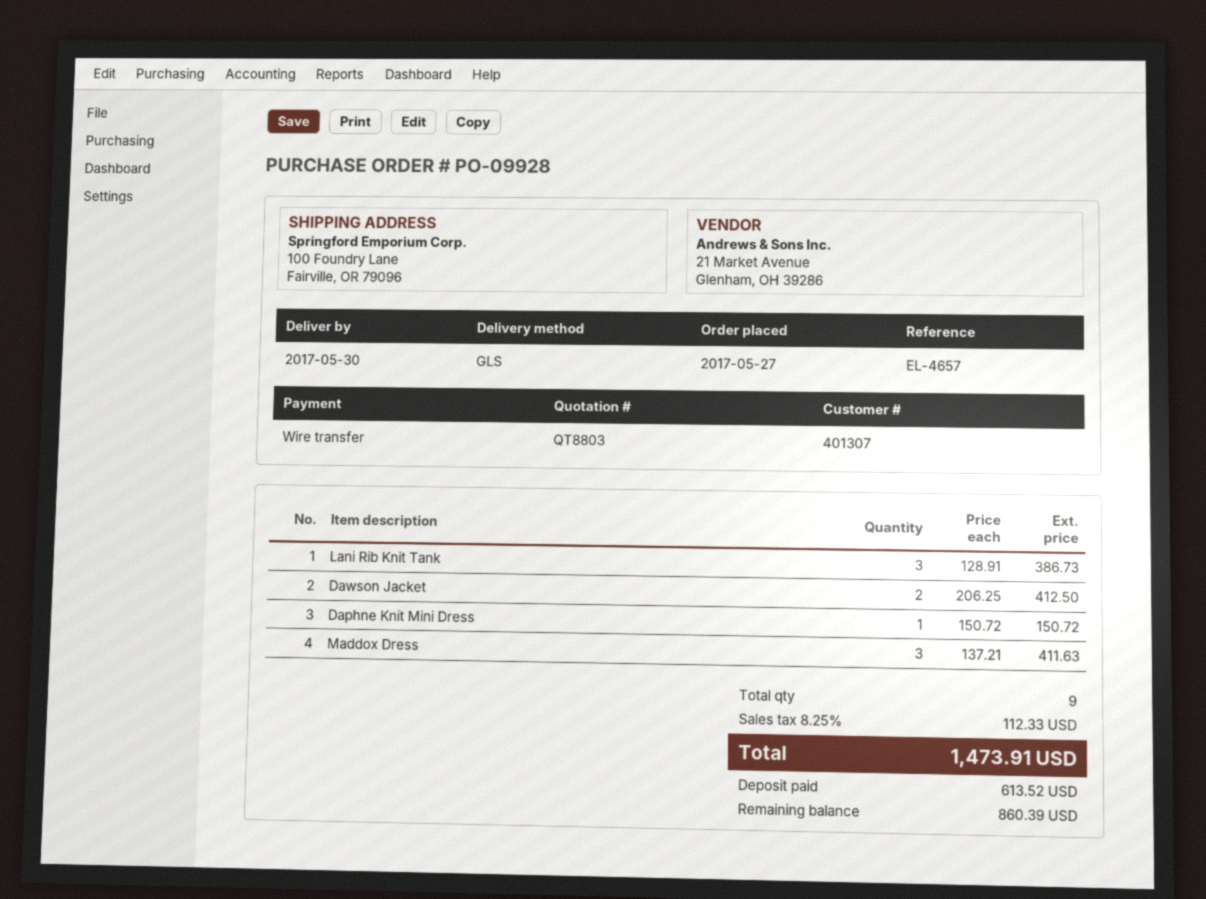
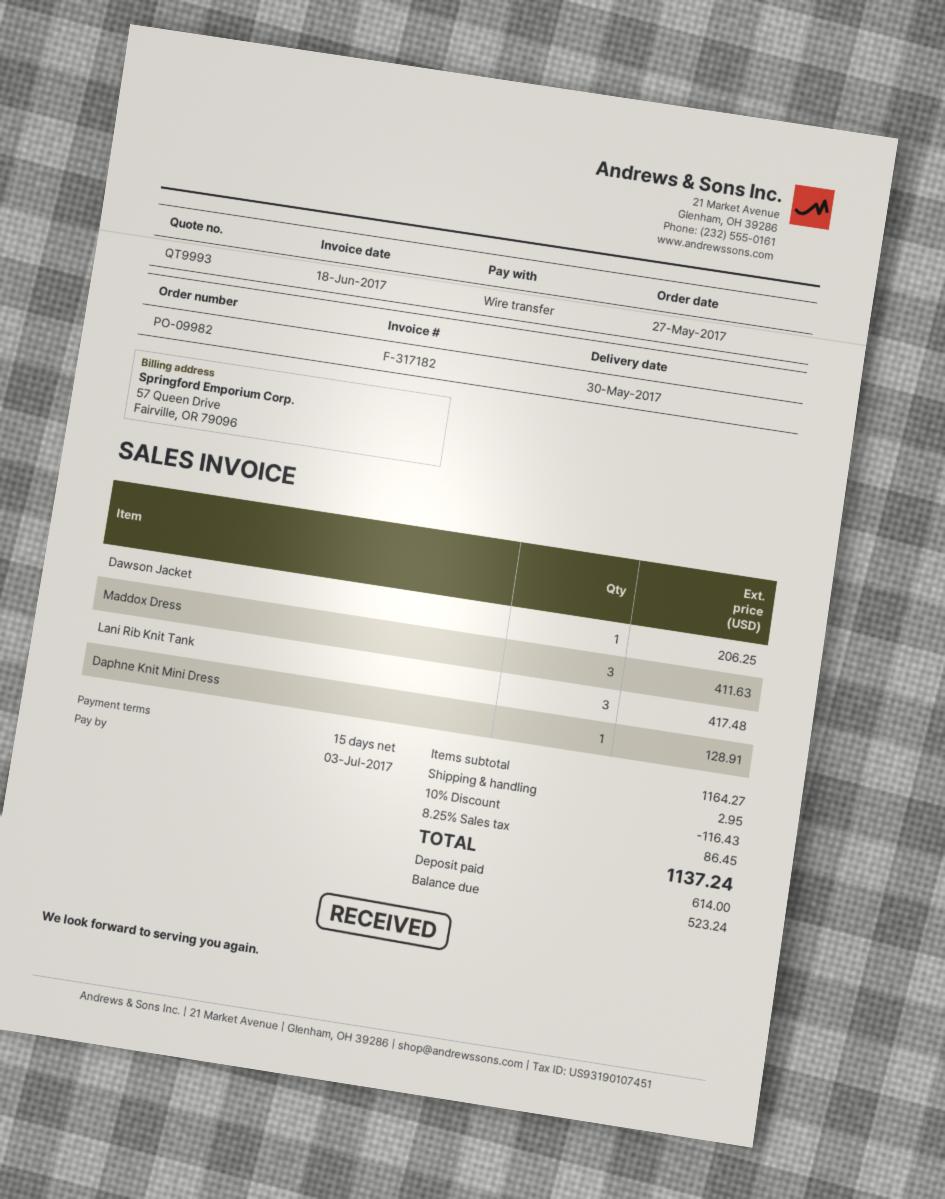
quote number: QT8803 -> QT9993
order number: PO-09928 -> PO-09982
Lani Rib Knit Tank: 3 for 386.73 -> 3 for 417.48
Dawson Jacket: 2 for 412.50 -> 1 for 206.25
Daphne Knit Mini Dress: 1 for 150.72 -> 1 for 128.91
discount: none -> 10% = 116.43
shipping: none -> 2.95
tax: 8.25% = 112.33 -> 8.25% = 86.45
total: 1473.91 -> 1137.24
deposit: 613.52 -> 614.00
balance: 860.39 -> 523.24

